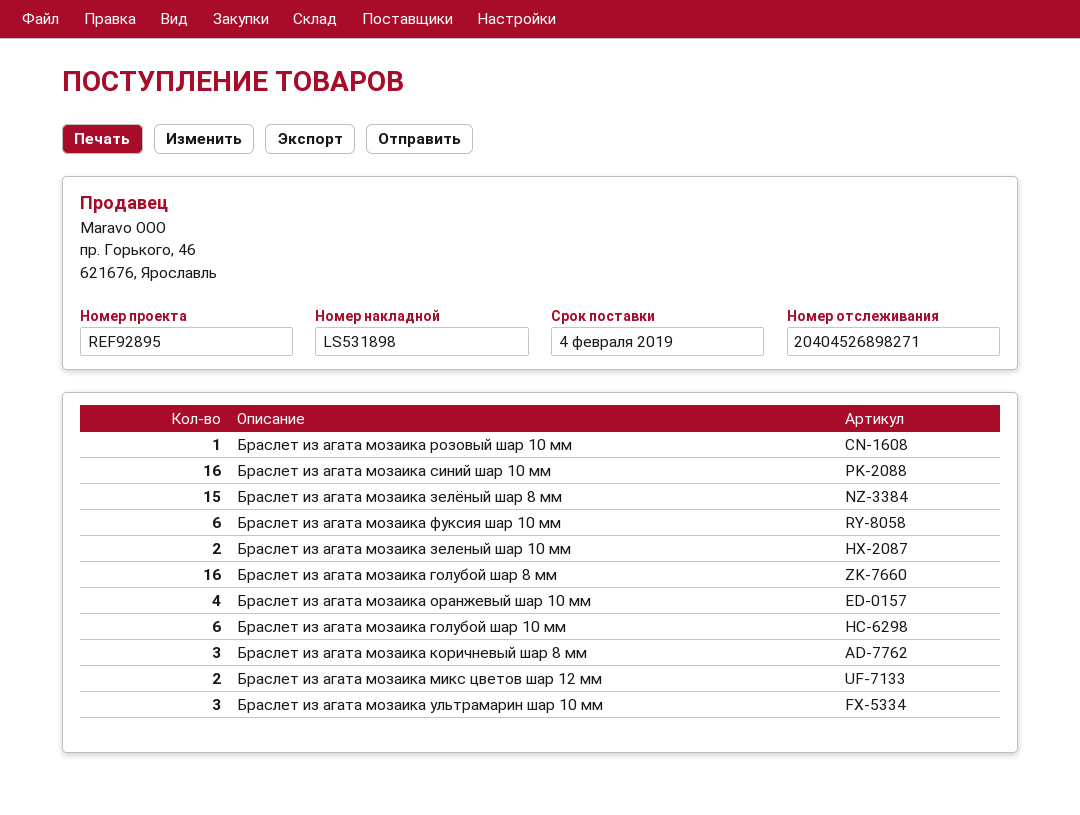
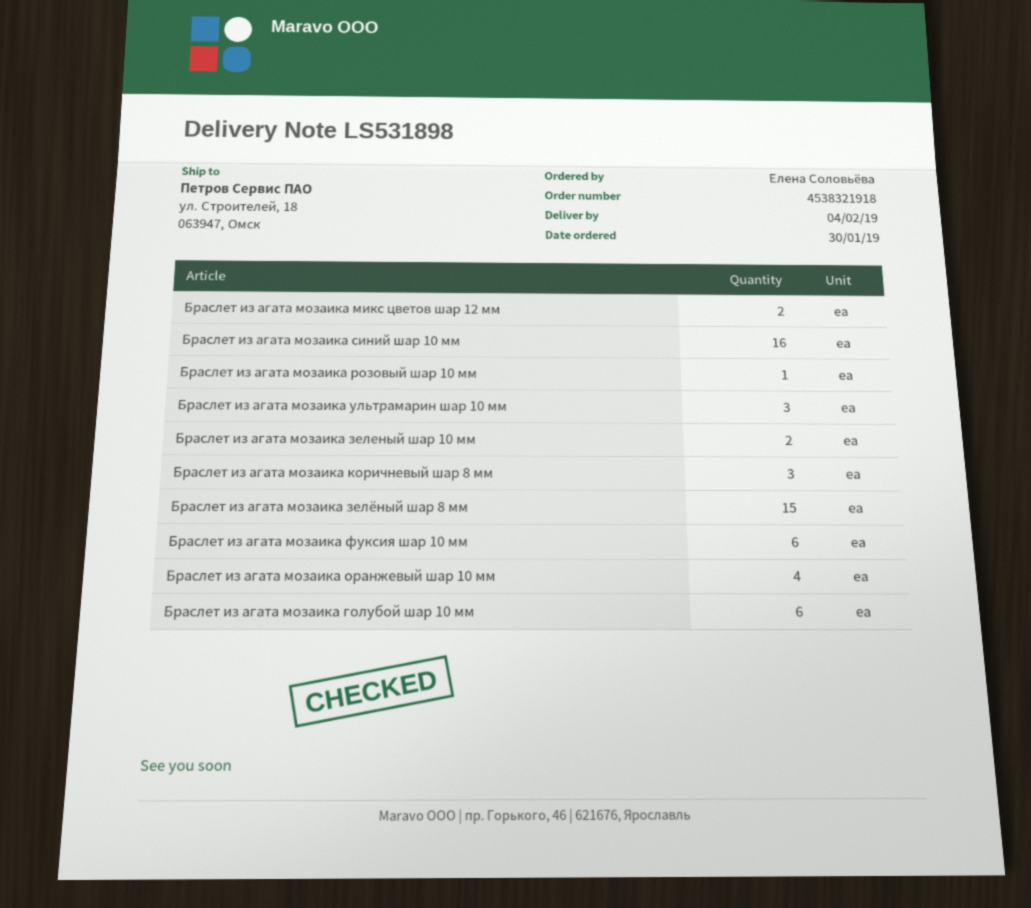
Браслет из агата мозаика голубой шар 8 мм: 16 -> none

